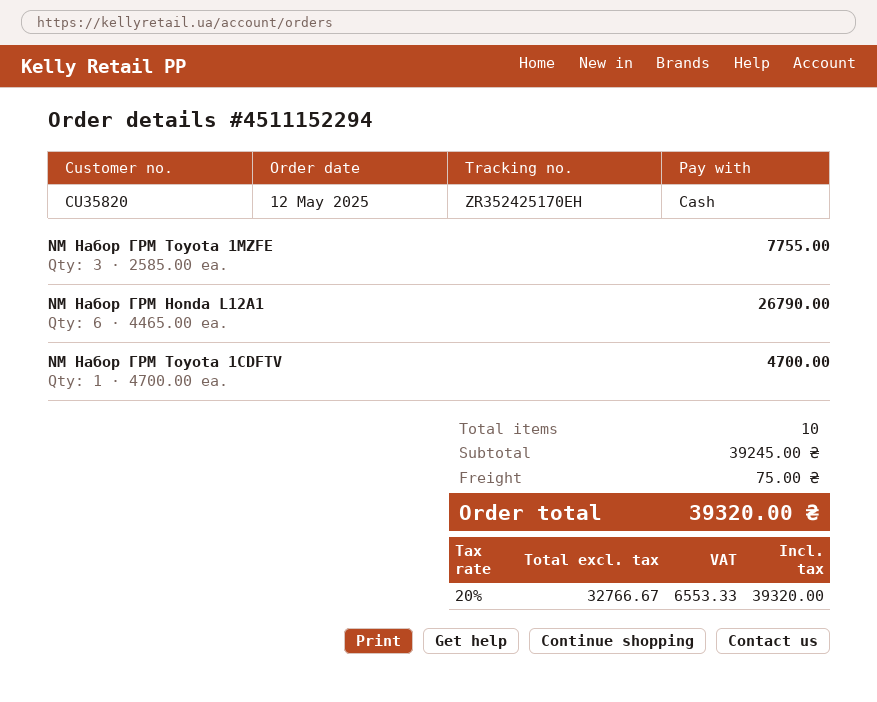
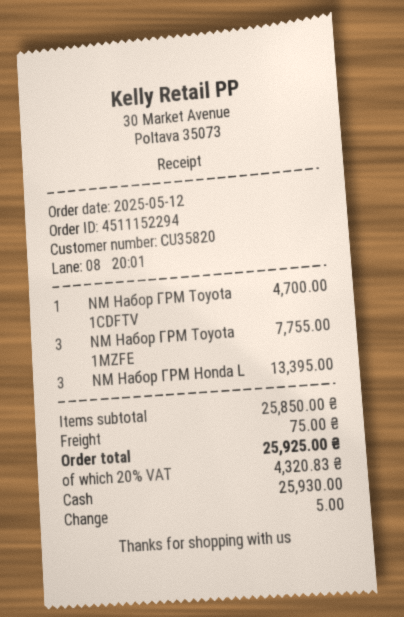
NM Набор ГРМ Honda L12A1: 6 for 26790.00 -> 3 for 13395.00
subtotal: 39245.00 -> 25850.00
tax: 20% = 6553.33 -> 20% = 4320.83
total: 39320.00 -> 25925.00

